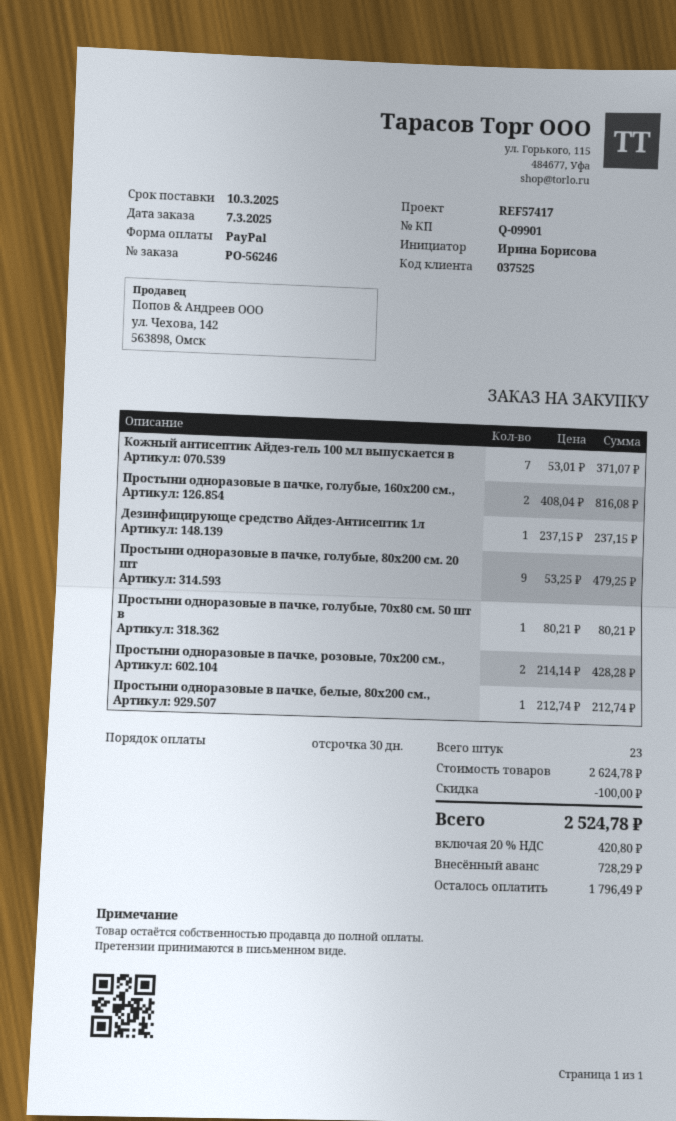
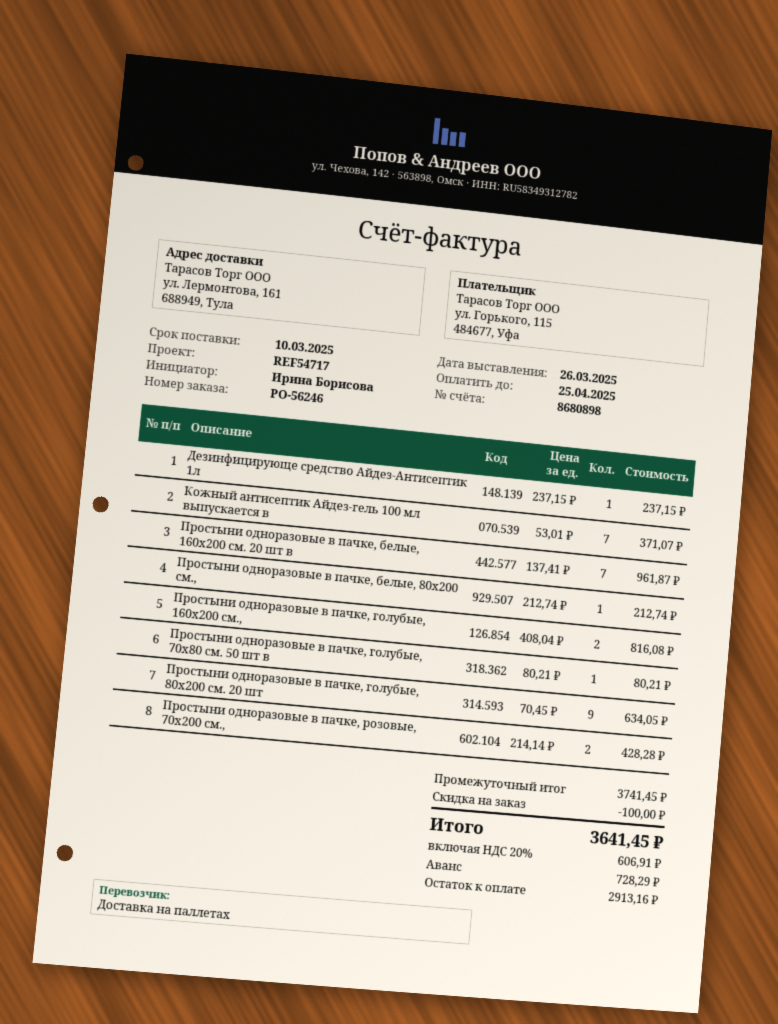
reference: REF57417 -> REF54717
Простыни одноразовые в пачке, голубые, 80х200 см. 20 шт: 9 x 53.25 = 479.25 -> 9 x 70.45 = 634.05
Простыни одноразовые в пачке, белые, 160х200 см. 20 шт в: none -> 7 x 137.41 = 961.87
subtotal: 2624.78 -> 3741.45
tax: 20% = 420.80 -> 20% = 606.91
total: 2524.78 -> 3641.45
balance: 1796.49 -> 2913.16

